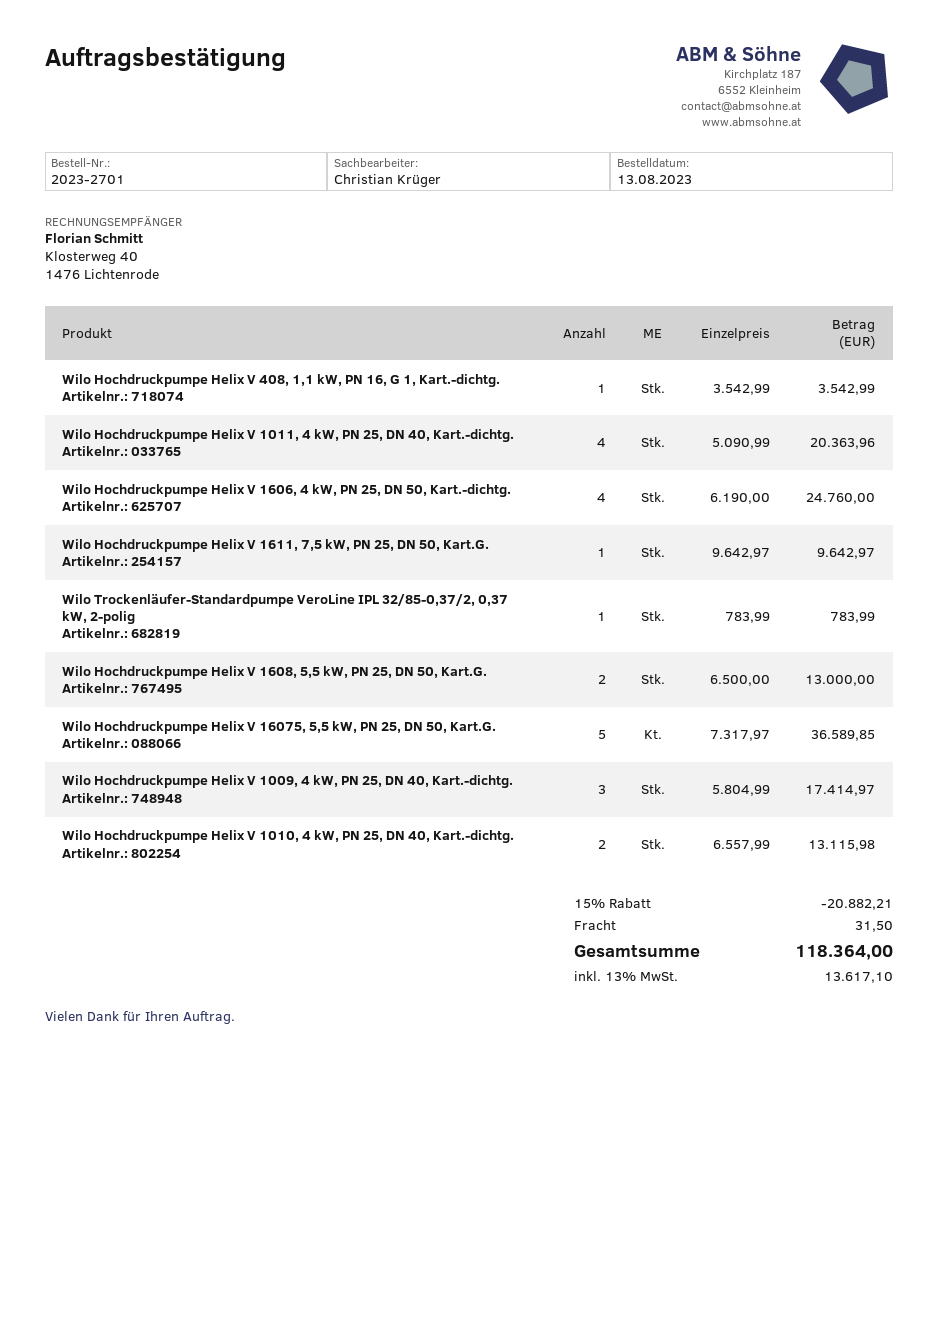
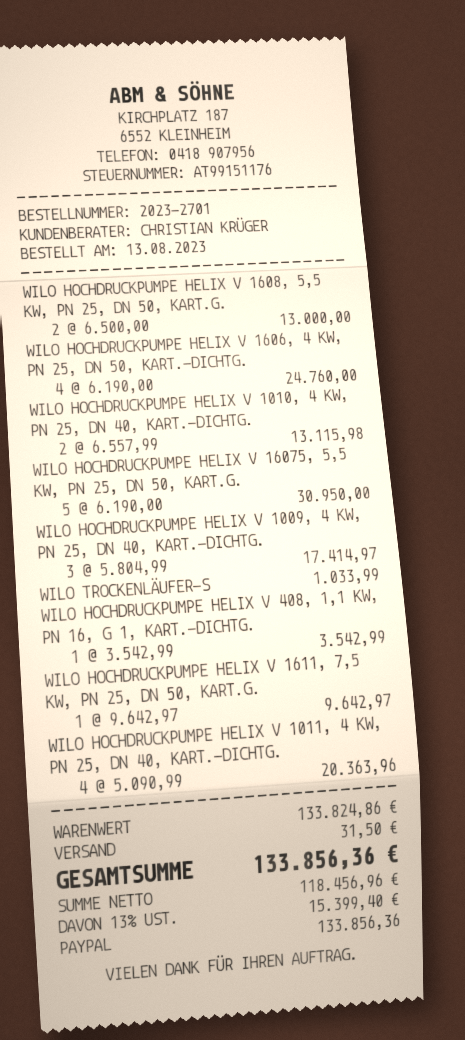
Wilo Trockenläufer-Standardpumpe VeroLine IPL 32/85-0,37/2, 0,37 kW, 2-polig: 1 x 783.99 = 783.99 -> 1 x 1033.99 = 1033.99
Wilo Hochdruckpumpe Helix V 16075, 5,5 kW, PN 25, DN 50, Kart.G.: 5 x 7317.97 = 36589.85 -> 5 x 6190.00 = 30950.00
discount: 15% = 20882.21 -> none
tax: 13% = 13617.10 -> 13% = 15399.40
total: 118364.00 -> 133856.36

